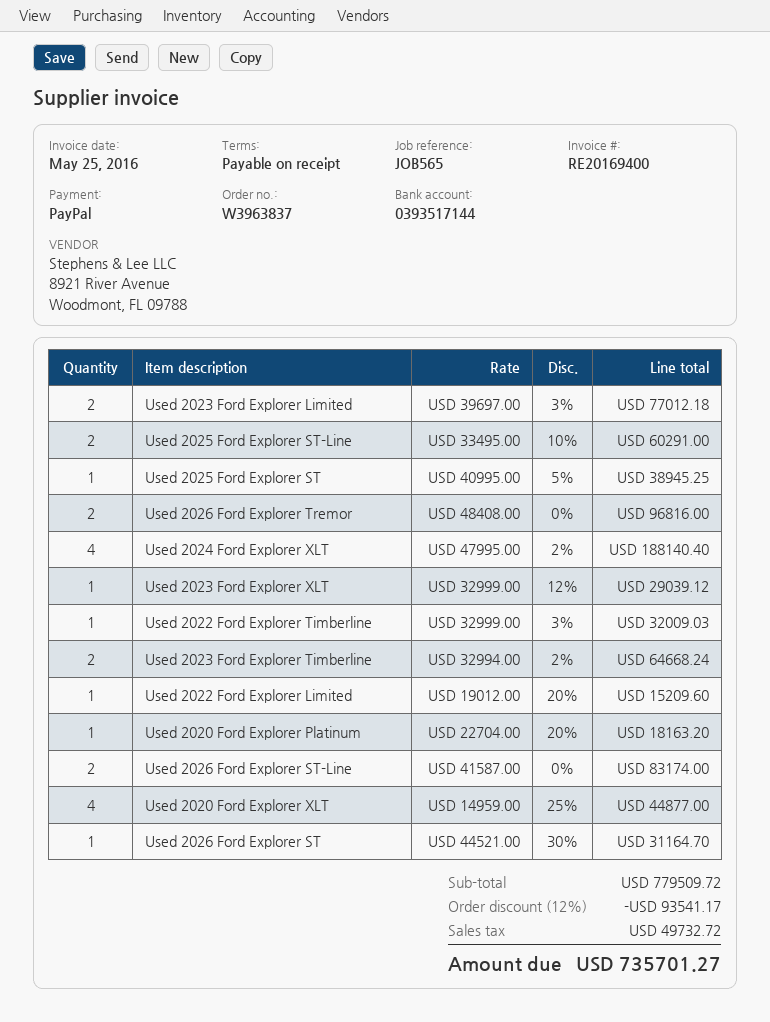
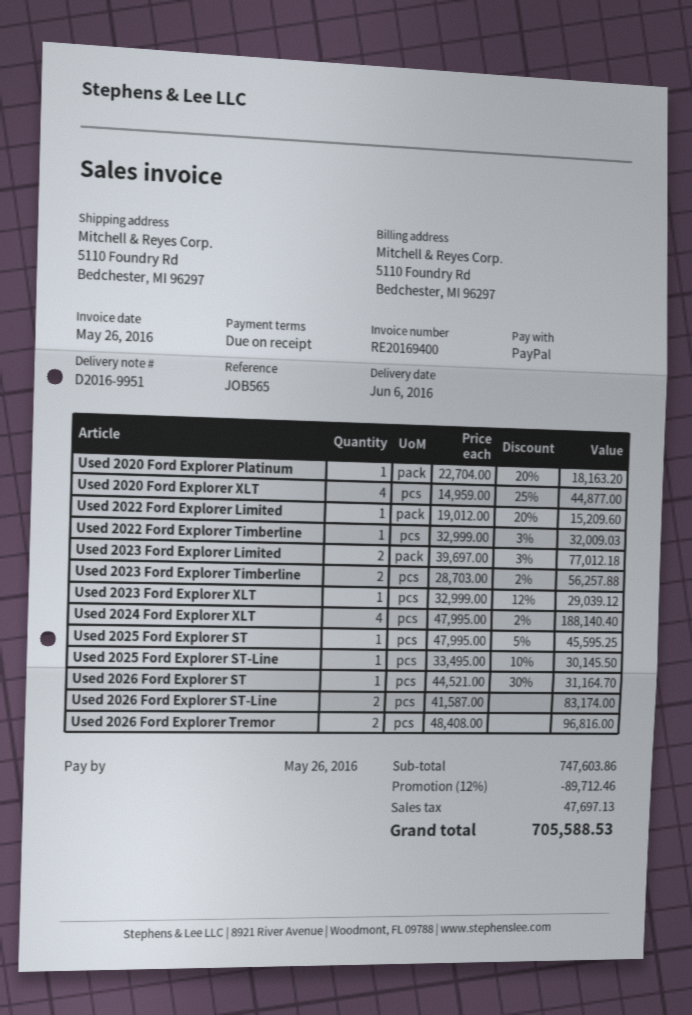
invoice date: 2016-05-25 -> 2016-05-26
Used 2025 Ford Explorer ST-Line: 2 x 33495.00 - 10% = 60291.00 -> 1 x 33495.00 - 10% = 30145.50
Used 2025 Ford Explorer ST: 1 x 40995.00 - 5% = 38945.25 -> 1 x 47995.00 - 5% = 45595.25
Used 2023 Ford Explorer Timberline: 2 x 32994.00 - 2% = 64668.24 -> 2 x 28703.00 - 2% = 56257.88
subtotal: 779509.72 -> 747603.86
discount: 12% = 93541.17 -> 12% = 89712.46
tax: 49732.72 -> 47697.13
total: 735701.27 -> 705588.53

